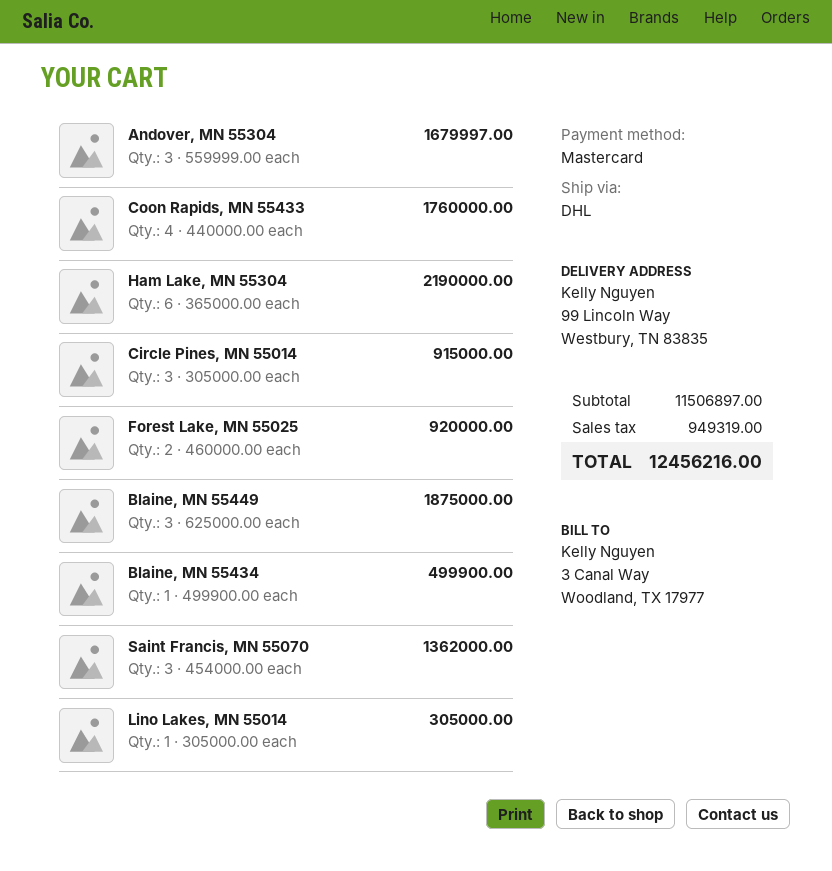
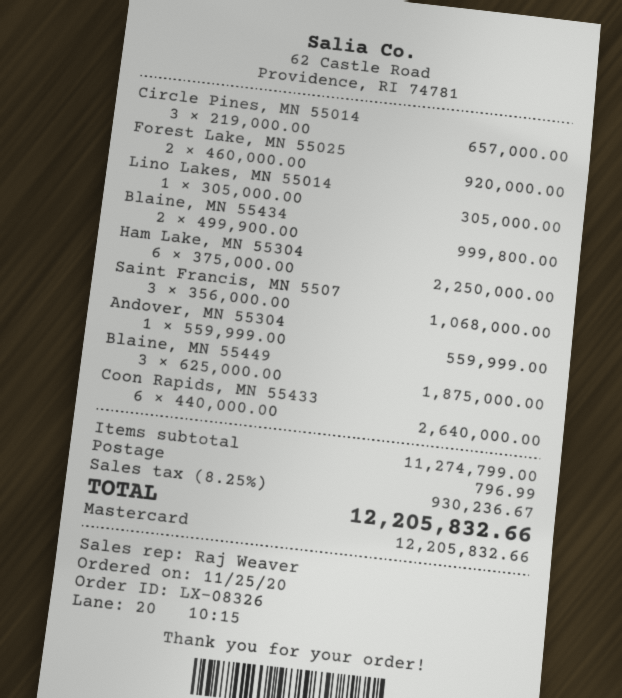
Andover, MN 55304: 3 x 559999.00 = 1679997.00 -> 1 x 559999.00 = 559999.00
Coon Rapids, MN 55433: 4 x 440000.00 = 1760000.00 -> 6 x 440000.00 = 2640000.00
Ham Lake, MN 55304: 6 x 365000.00 = 2190000.00 -> 6 x 375000.00 = 2250000.00
Circle Pines, MN 55014: 3 x 305000.00 = 915000.00 -> 3 x 219000.00 = 657000.00
Blaine, MN 55434: 1 x 499900.00 = 499900.00 -> 2 x 499900.00 = 999800.00
Saint Francis, MN 55070: 3 x 454000.00 = 1362000.00 -> 3 x 356000.00 = 1068000.00
subtotal: 11506897.00 -> 11274799.00
shipping: none -> 796.99
tax: 949319.00 -> 930236.67
total: 12456216.00 -> 12205832.66

